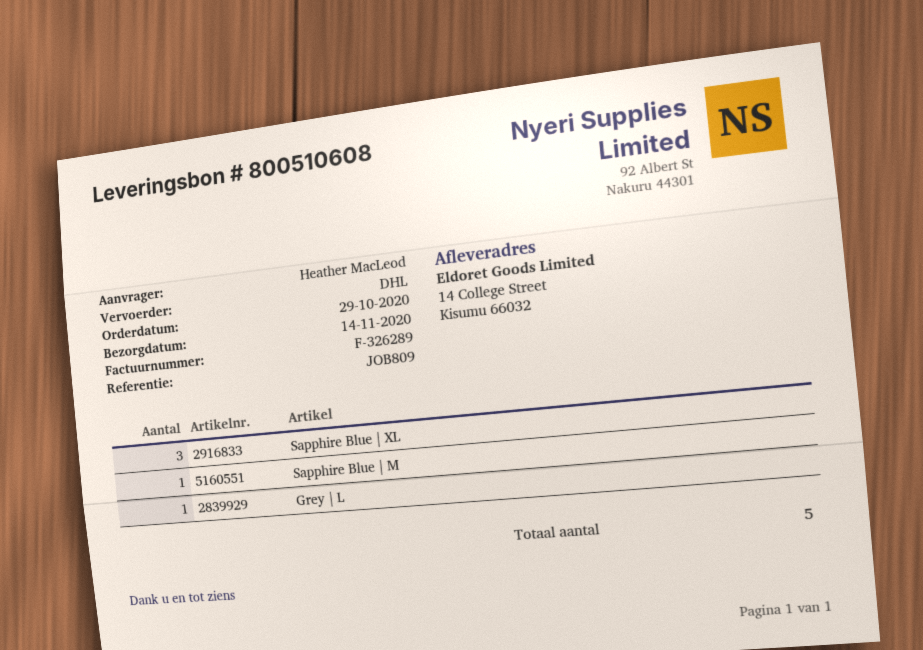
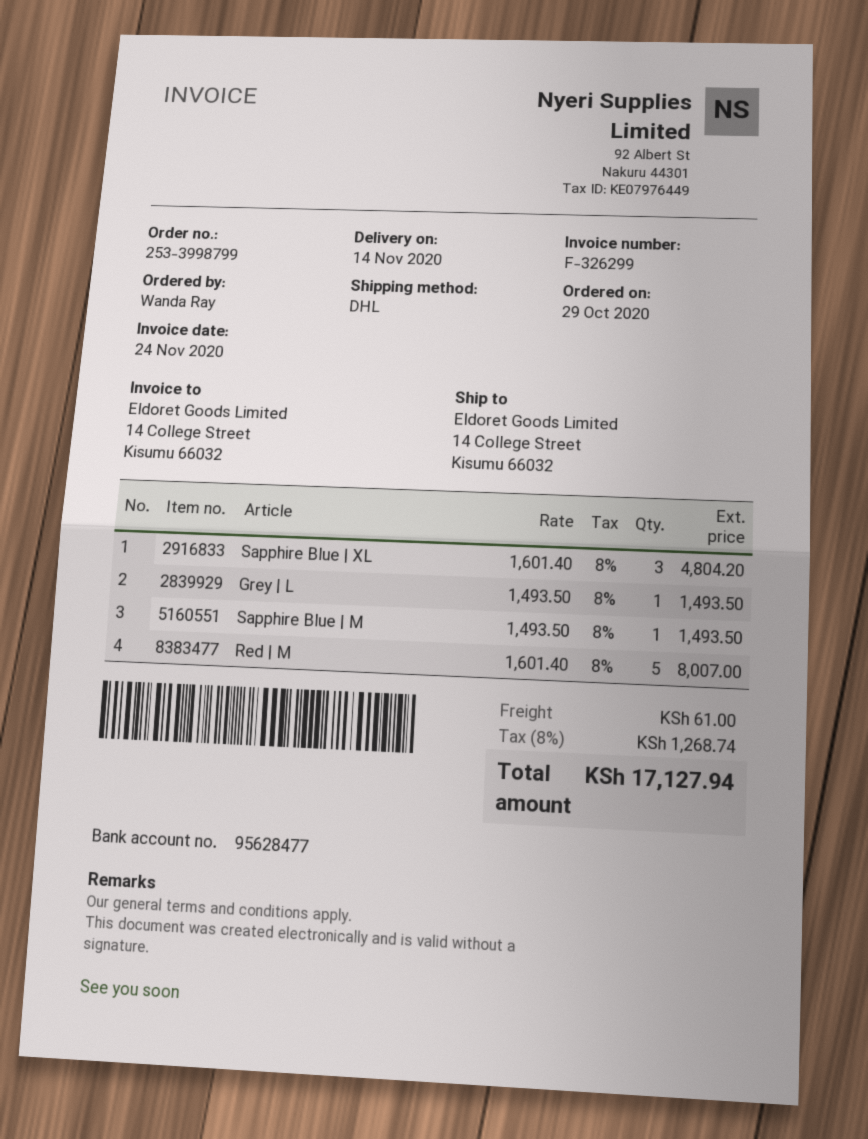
invoice number: F-326289 -> F-326299
ordered by: Heather MacLeod -> Wanda Ray
Red | M: none -> 5

